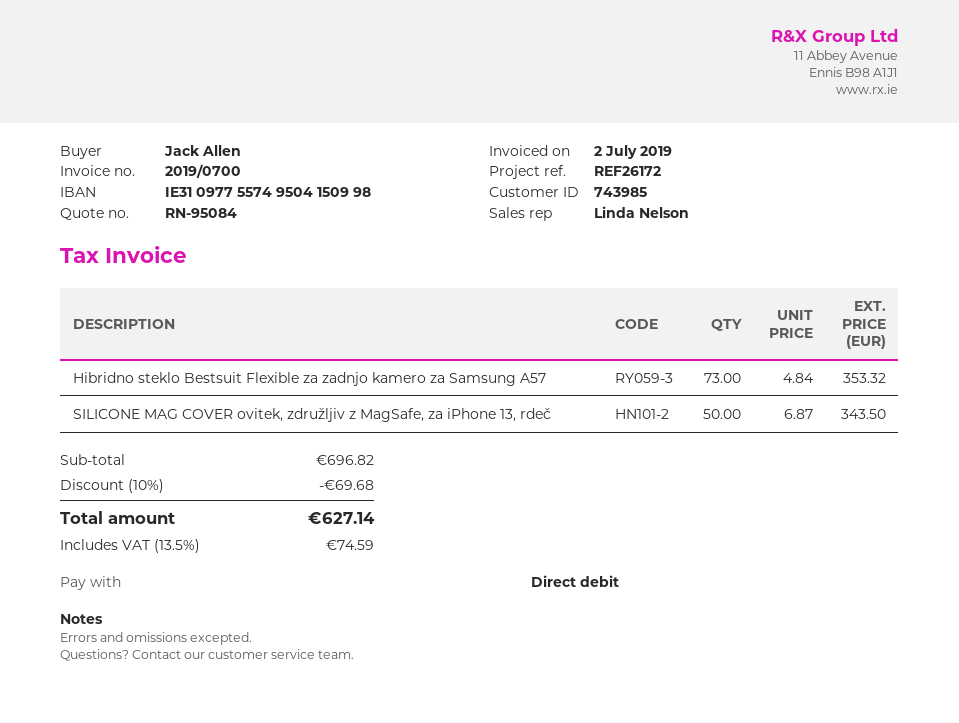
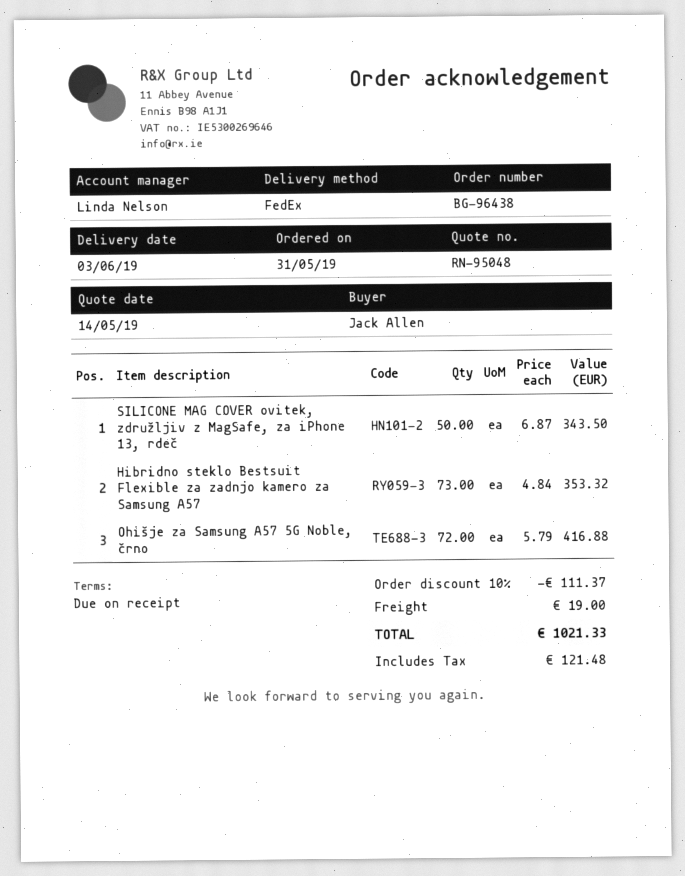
quote number: RN-95084 -> RN-95048
Ohišje za Samsung A57 5G Noble, črno: none -> 72 x 5.79 = 416.88
discount: 10% = 69.68 -> 10% = 111.37
shipping: none -> 19.00
tax: 74.59 -> 121.48
total: 627.14 -> 1021.33

